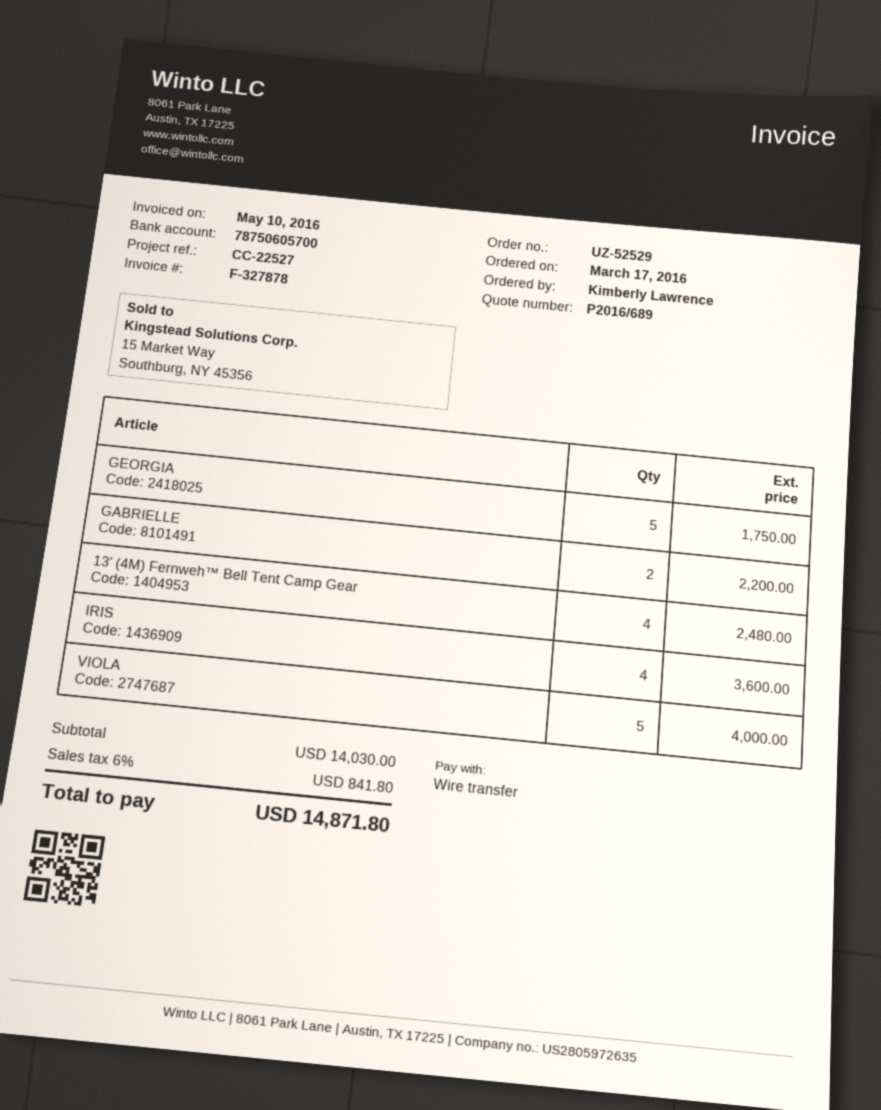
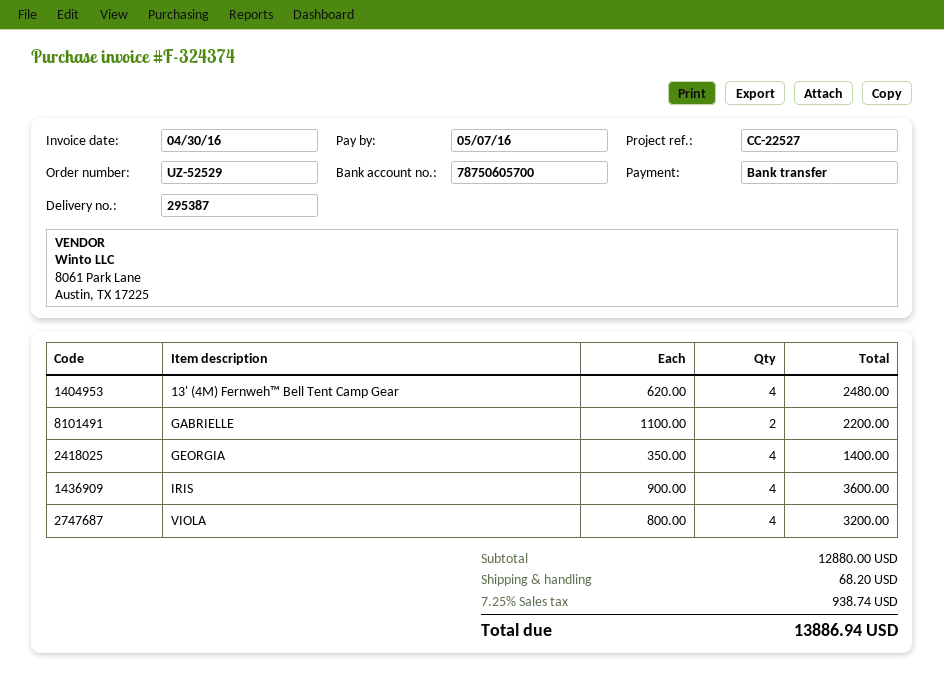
invoice number: F-327878 -> F-324374
invoice date: 2016-05-10 -> 2016-04-30
GEORGIA: 5 for 1750.00 -> 4 for 1400.00
VIOLA: 5 for 4000.00 -> 4 for 3200.00
subtotal: 14030.00 -> 12880.00
shipping: none -> 68.20
tax: 6% = 841.80 -> 7.25% = 938.74
total: 14871.80 -> 13886.94

